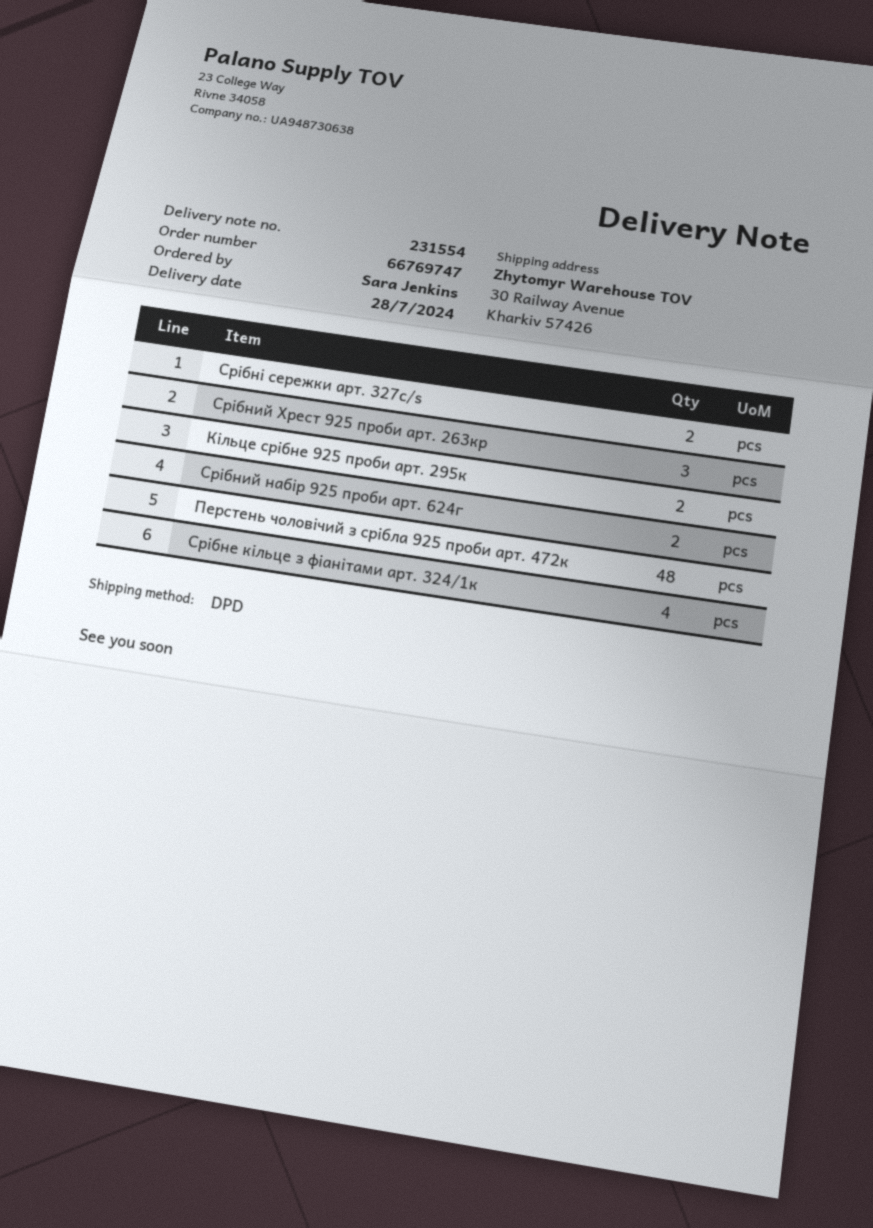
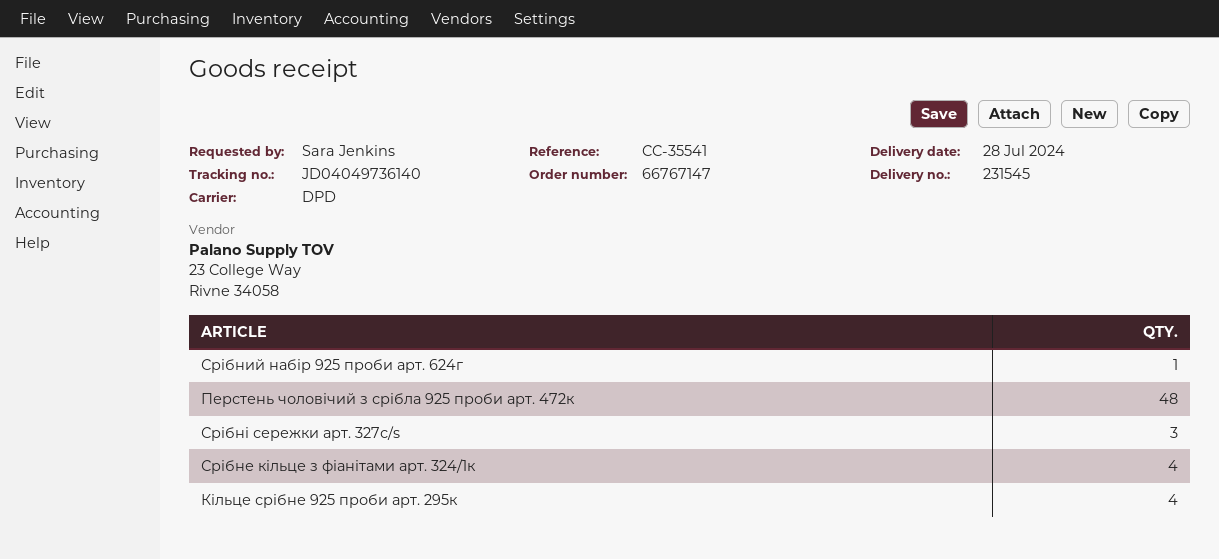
order number: 66769747 -> 66767147
delivery note number: 231554 -> 231545
Срібні сережки арт. 327с/s: 2 -> 3
Срібний Хрест 925 проби арт. 263кр: 3 -> none
Кільце срібне 925 проби арт. 295к: 2 -> 4
Срібний набір 925 проби арт. 624г: 2 -> 1

